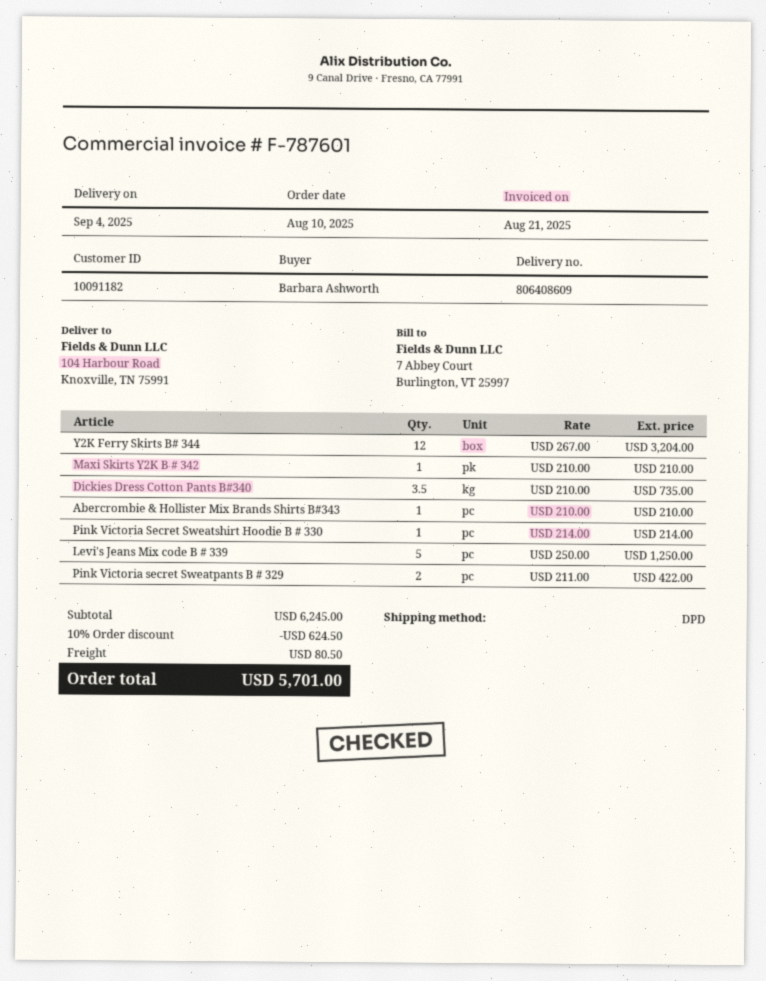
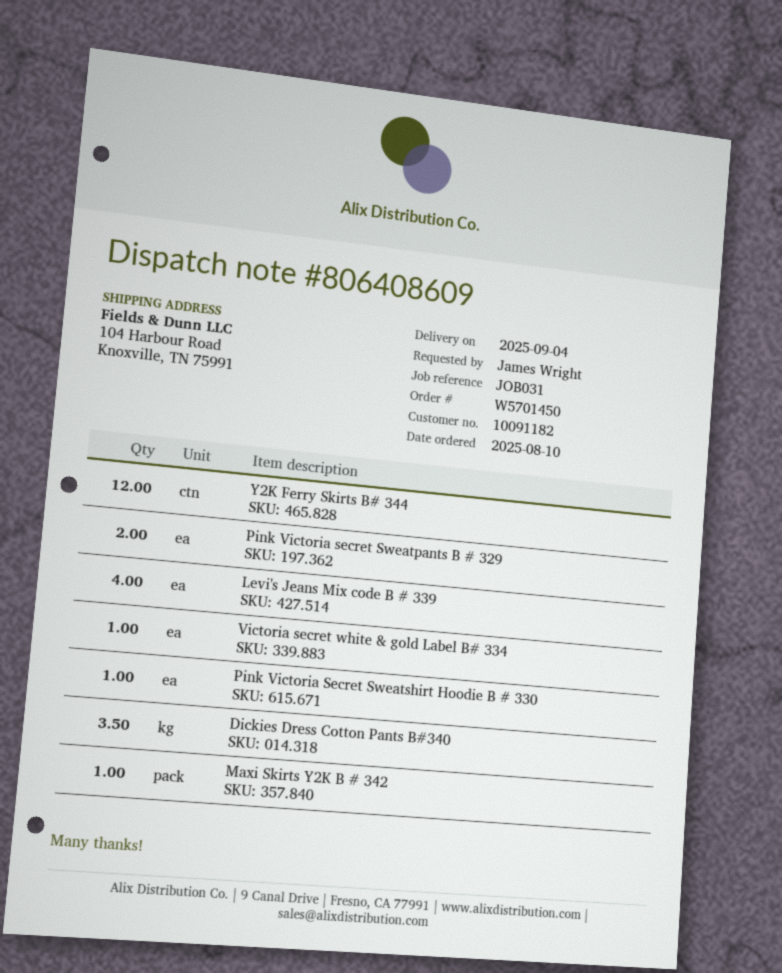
ordered by: Barbara Ashworth -> James Wright
Abercrombie & Hollister Mix Brands Shirts B#343: 1 -> none
Levi's Jeans Mix code B # 339: 5 -> 4
Victoria secret white & gold Label B# 334: none -> 1

